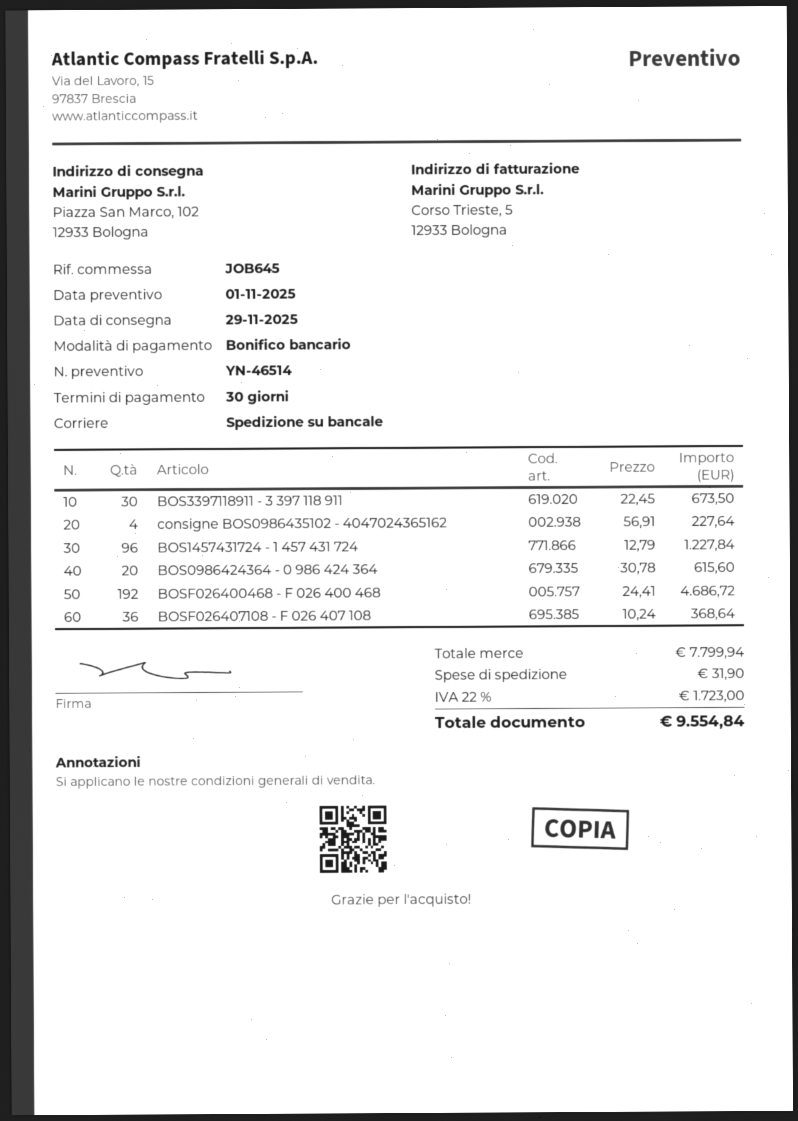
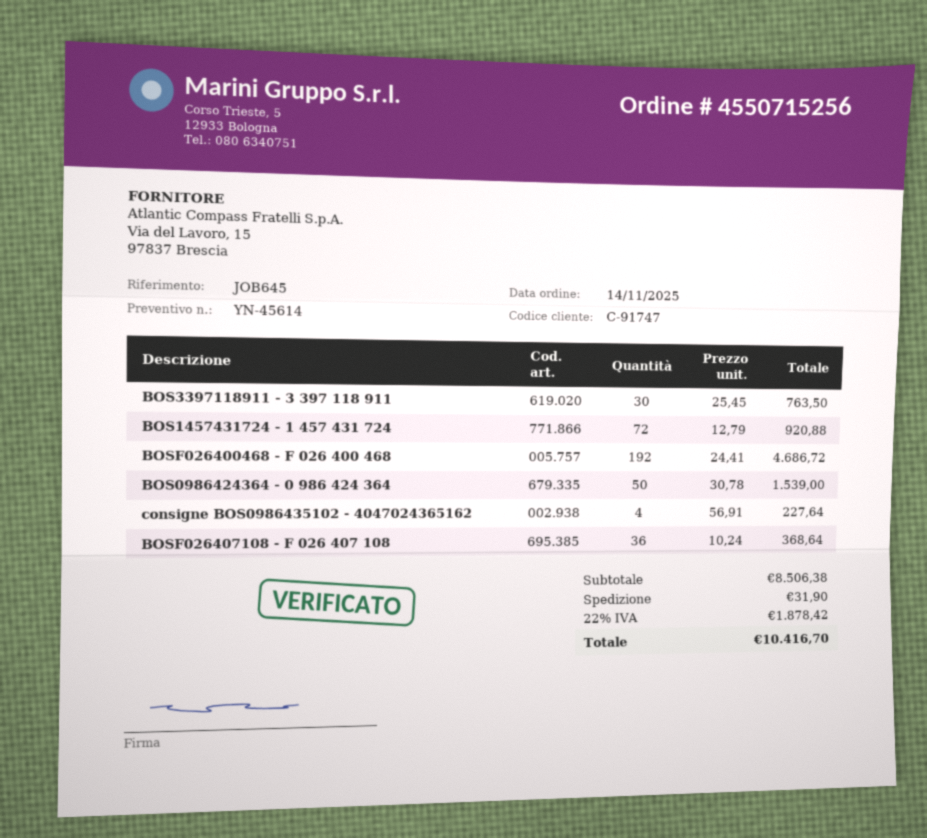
quote number: YN-46514 -> YN-45614
BOS3397118911 - 3 397 118 911: 30 x 22.45 = 673.50 -> 30 x 25.45 = 763.50
BOS1457431724 - 1 457 431 724: 96 x 12.79 = 1227.84 -> 72 x 12.79 = 920.88
BOS0986424364 - 0 986 424 364: 20 x 30.78 = 615.60 -> 50 x 30.78 = 1539.00
subtotal: 7799.94 -> 8506.38
tax: 22% = 1723.00 -> 22% = 1878.42
total: 9554.84 -> 10416.70

